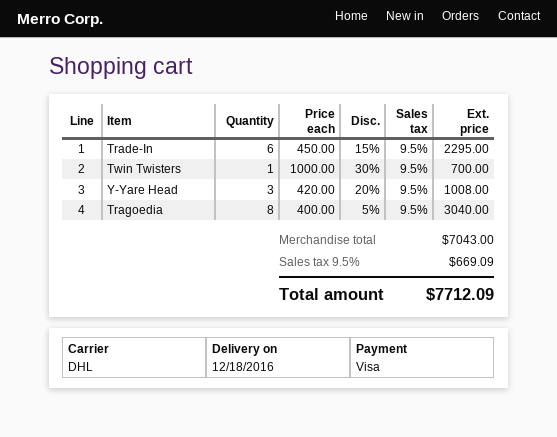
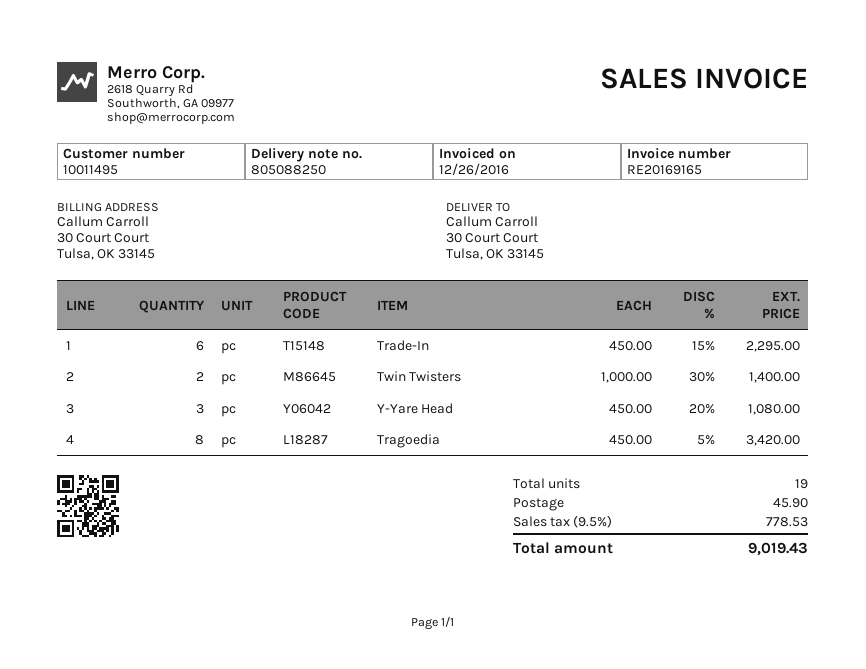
Twin Twisters: 1 x 1000.00 - 30% = 700.00 -> 2 x 1000.00 - 30% = 1400.00
Y-Yare Head: 3 x 420.00 - 20% = 1008.00 -> 3 x 450.00 - 20% = 1080.00
Tragoedia: 8 x 400.00 - 5% = 3040.00 -> 8 x 450.00 - 5% = 3420.00
shipping: none -> 45.90
tax: 9.5% = 669.09 -> 9.5% = 778.53
total: 7712.09 -> 9019.43

